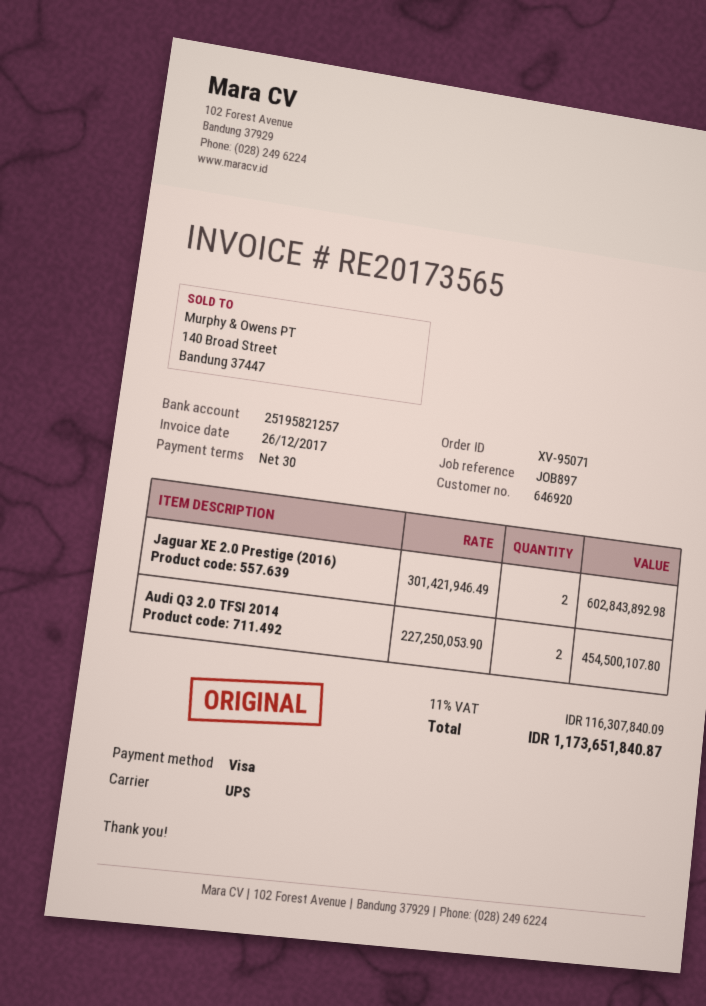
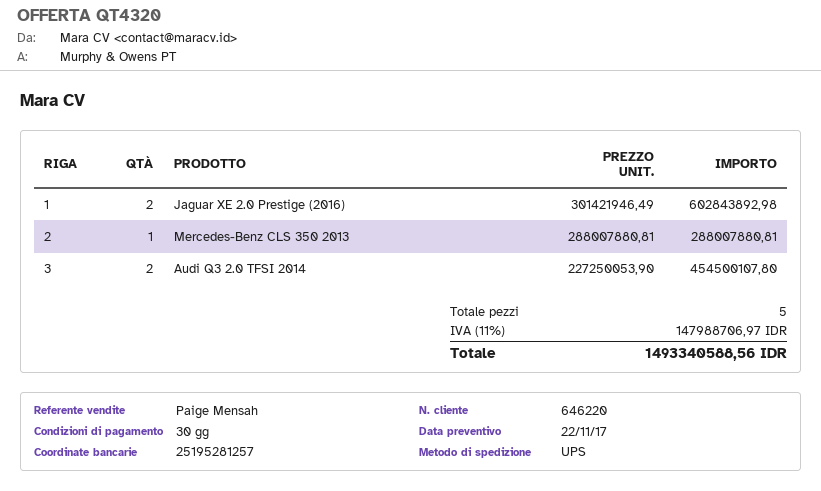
customer number: 646920 -> 646220
bank account: 25195821257 -> 25195281257
Mercedes-Benz CLS 350 2013: none -> 1 x 288007880.81 = 288007880.81
tax: 11% = 116307840.09 -> 11% = 147988706.97
total: 1173651840.87 -> 1493340588.56

